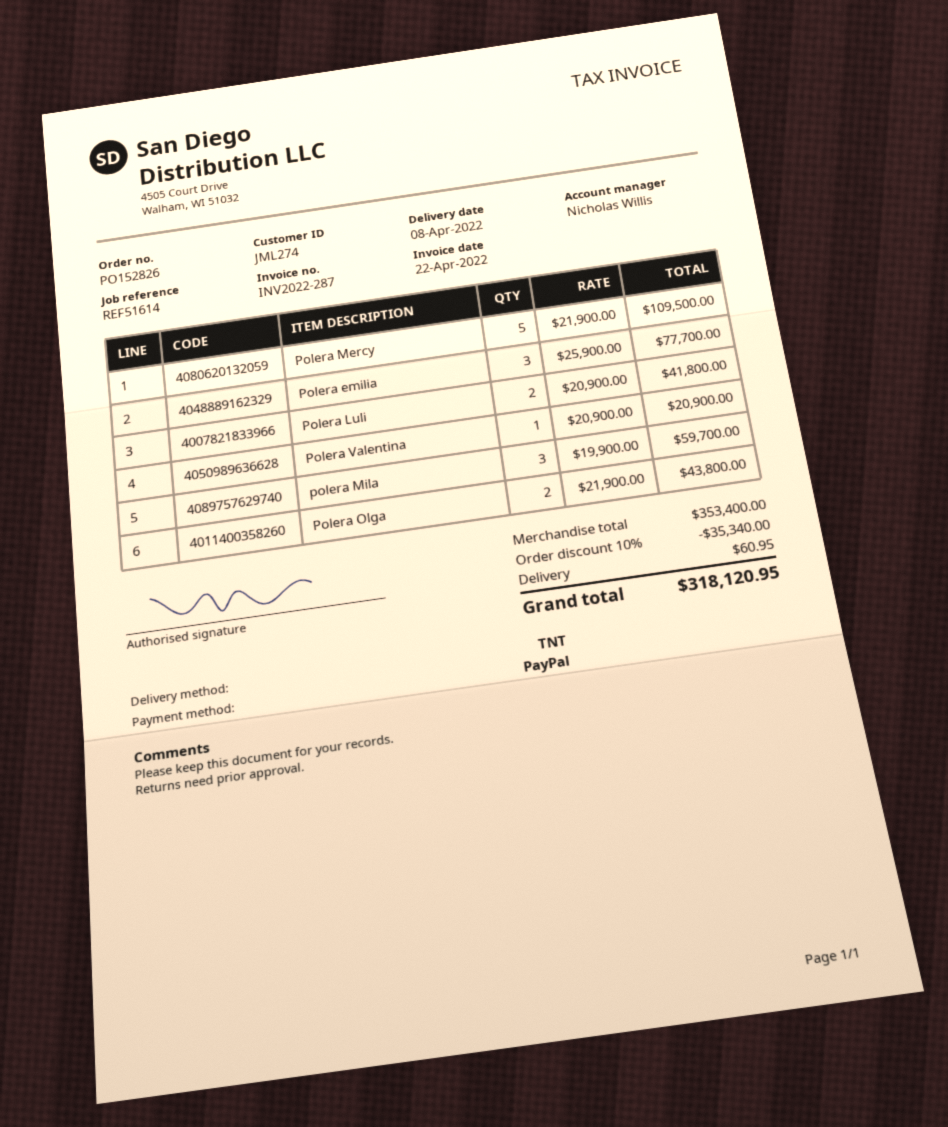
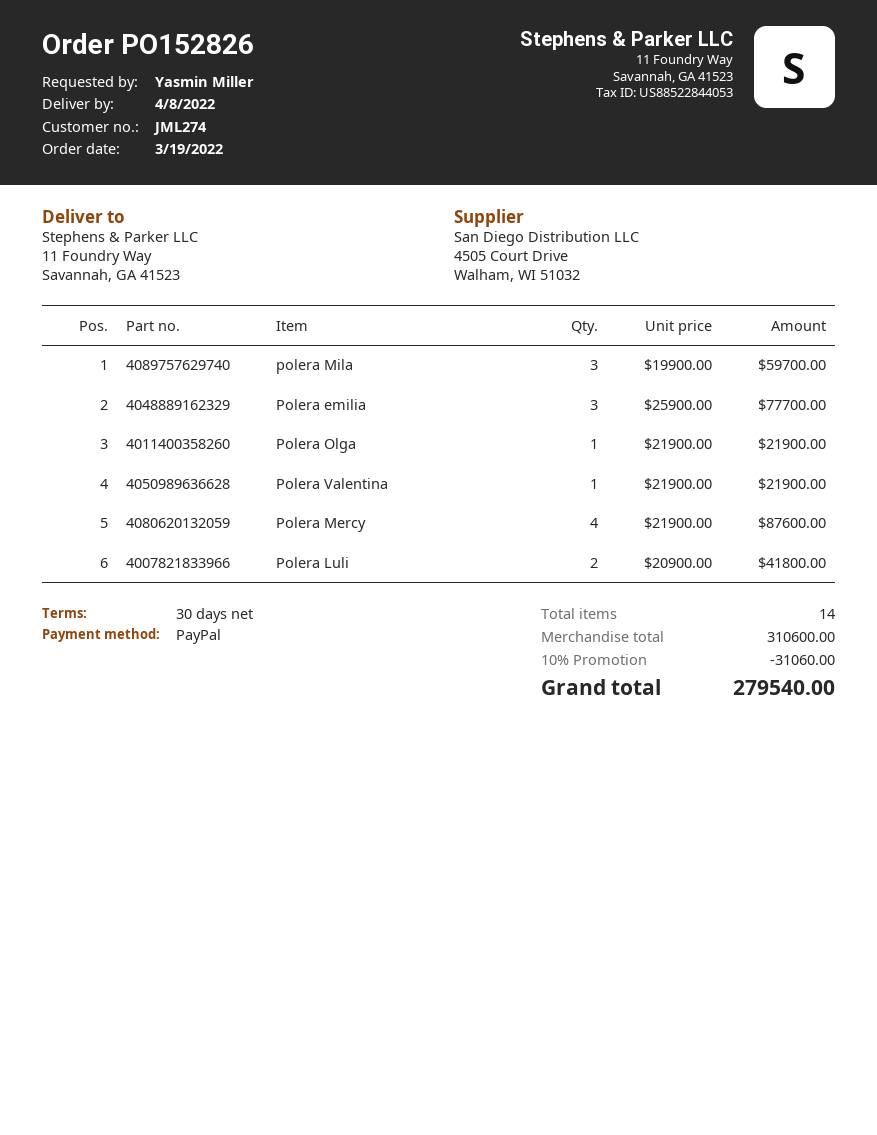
Polera Mercy: 5 x 21900.00 = 109500.00 -> 4 x 21900.00 = 87600.00
Polera Valentina: 1 x 20900.00 = 20900.00 -> 1 x 21900.00 = 21900.00
Polera Olga: 2 x 21900.00 = 43800.00 -> 1 x 21900.00 = 21900.00
subtotal: 353400.00 -> 310600.00
discount: 10% = 35340.00 -> 10% = 31060.00
shipping: 60.95 -> none
total: 318120.95 -> 279540.00

